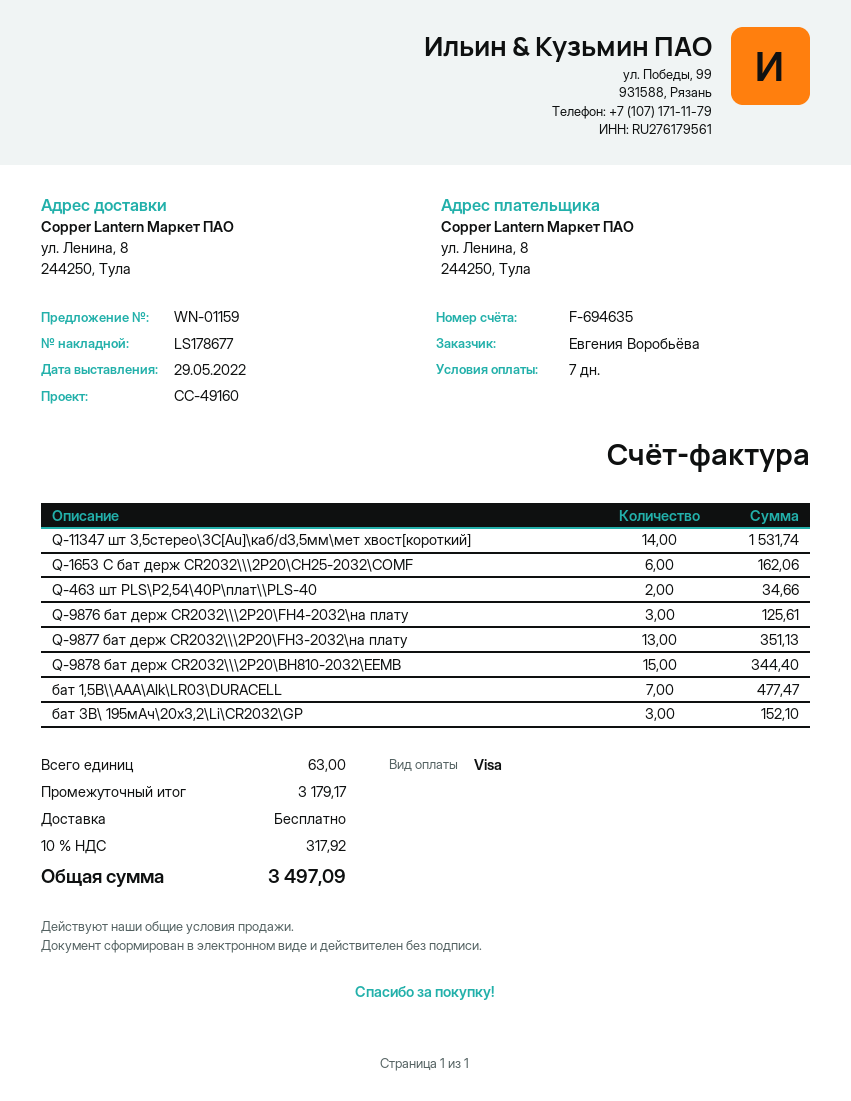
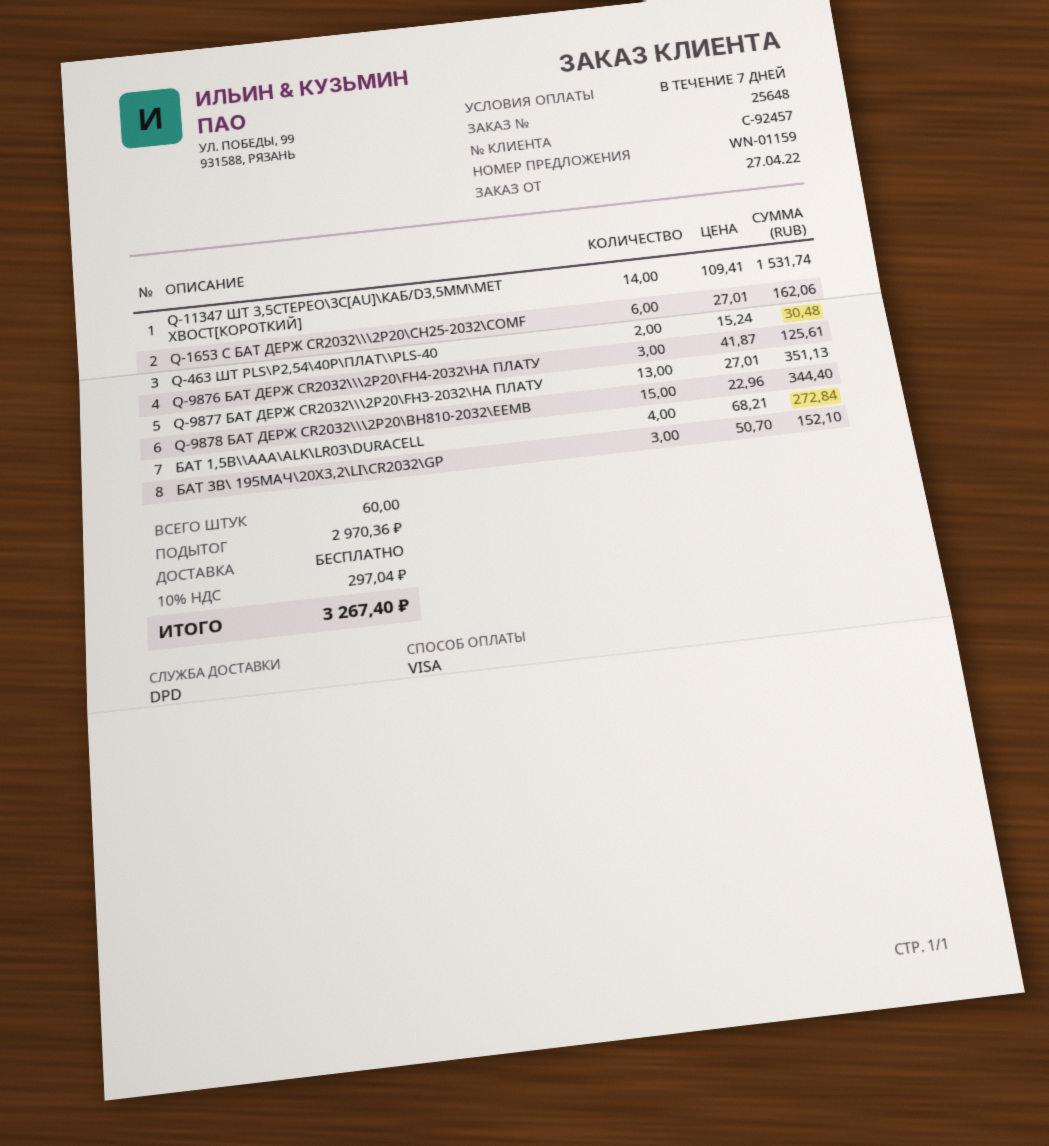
Q-463 шт PLS\P2,54\40P\плат\\PLS-40: 2 for 34.66 -> 2 for 30.48
бат 1,5В\\AAA\Alk\LR03\DURACELL: 7 for 477.47 -> 4 for 272.84
total quantity: 63 -> 60
subtotal: 3179.17 -> 2970.36
tax: 10% = 317.92 -> 10% = 297.04
total: 3497.09 -> 3267.40

